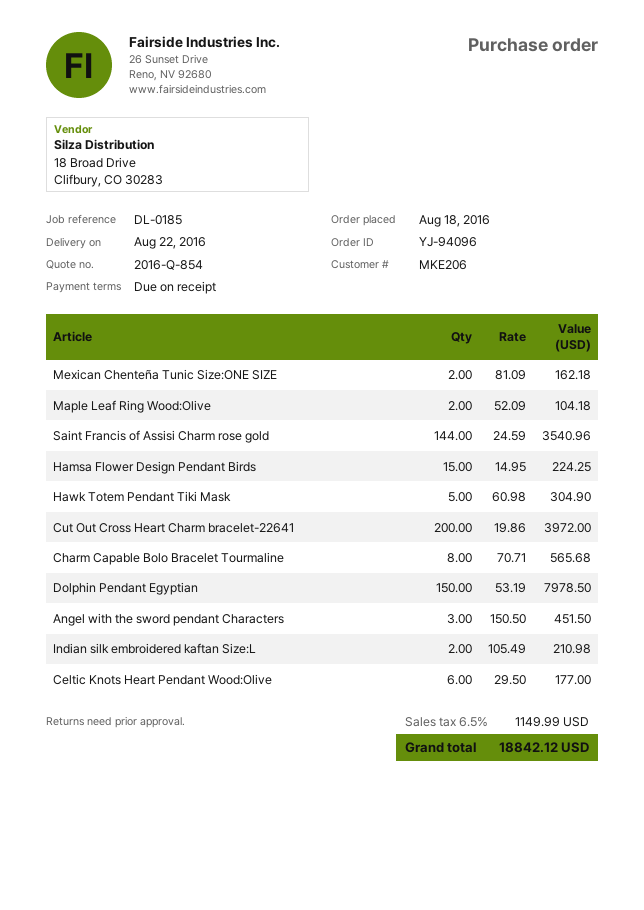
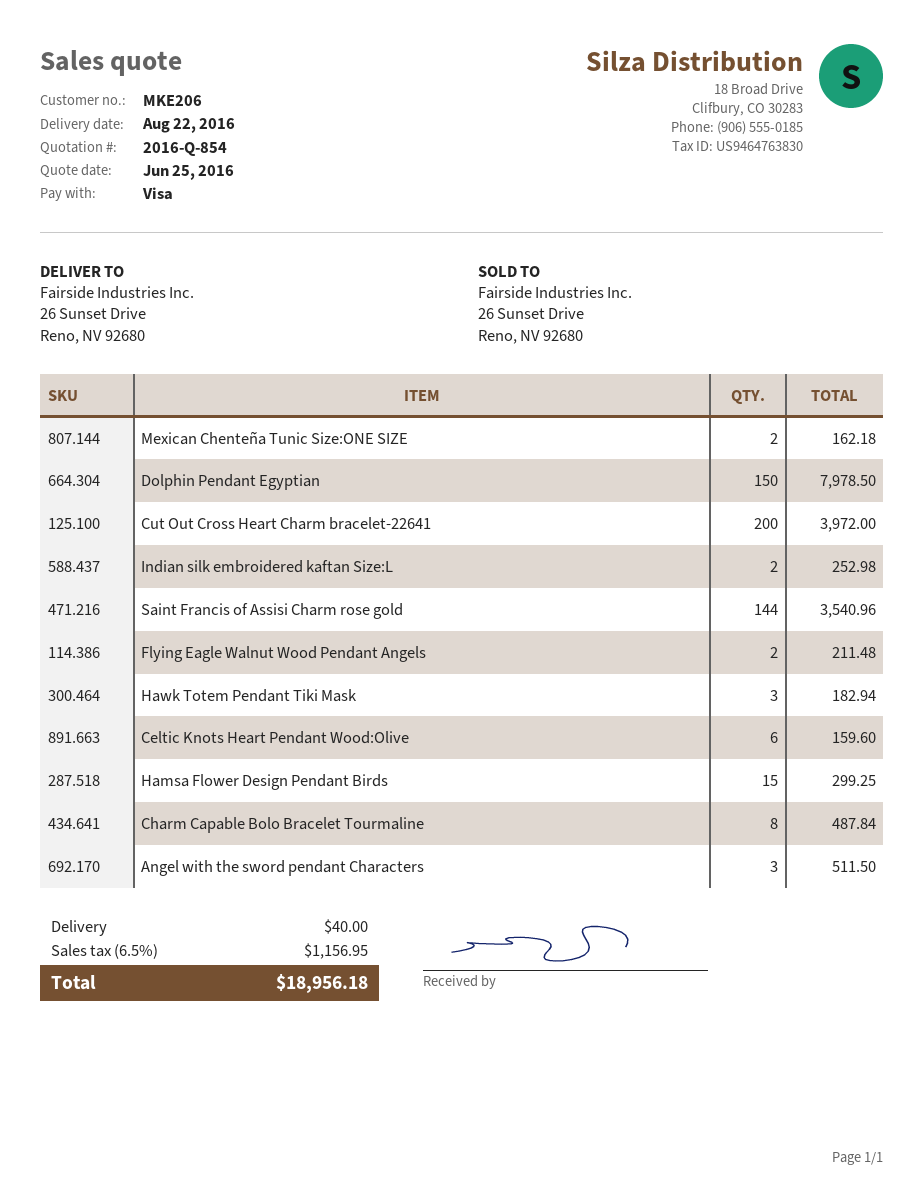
Maple Leaf Ring Wood:Olive: 2 for 104.18 -> none
Hamsa Flower Design Pendant Birds: 15 for 224.25 -> 15 for 299.25
Hawk Totem Pendant Tiki Mask: 5 for 304.90 -> 3 for 182.94
Charm Capable Bolo Bracelet Tourmaline: 8 for 565.68 -> 8 for 487.84
Angel with the sword pendant Characters: 3 for 451.50 -> 3 for 511.50
Indian silk embroidered kaftan Size:L: 2 for 210.98 -> 2 for 252.98
Celtic Knots Heart Pendant Wood:Olive: 6 for 177.00 -> 6 for 159.60
Flying Eagle Walnut Wood Pendant Angels: none -> 2 for 211.48
shipping: none -> 40.00
tax: 6.5% = 1149.99 -> 6.5% = 1156.95
total: 18842.12 -> 18956.18

